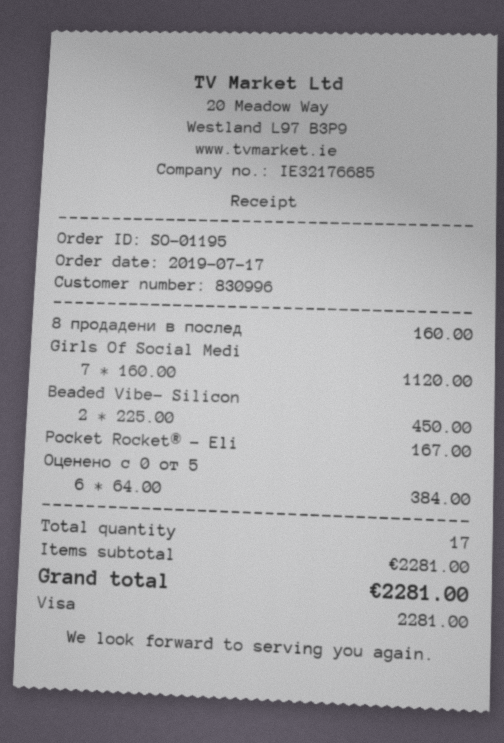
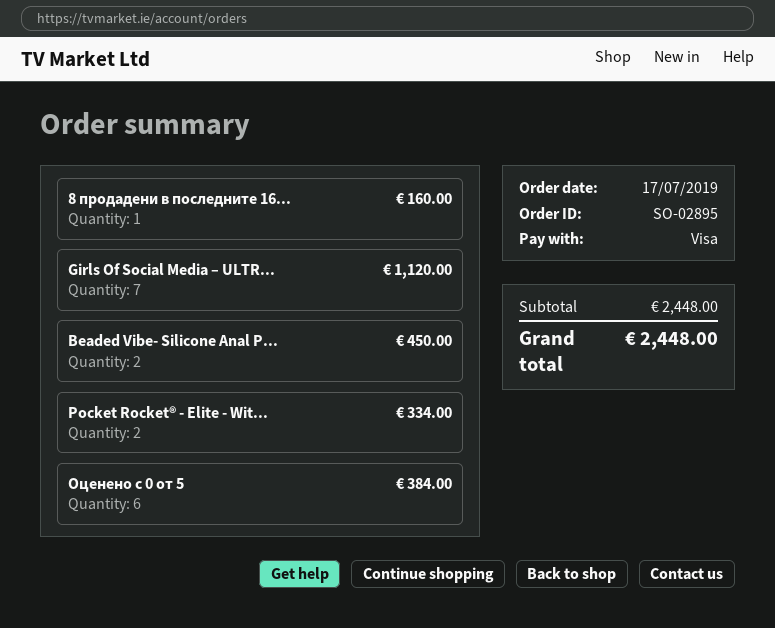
order number: SO-01195 -> SO-02895
Pocket Rocket® - Eli: 1 for 167.00 -> 2 for 334.00
subtotal: 2281.00 -> 2448.00
total: 2281.00 -> 2448.00

